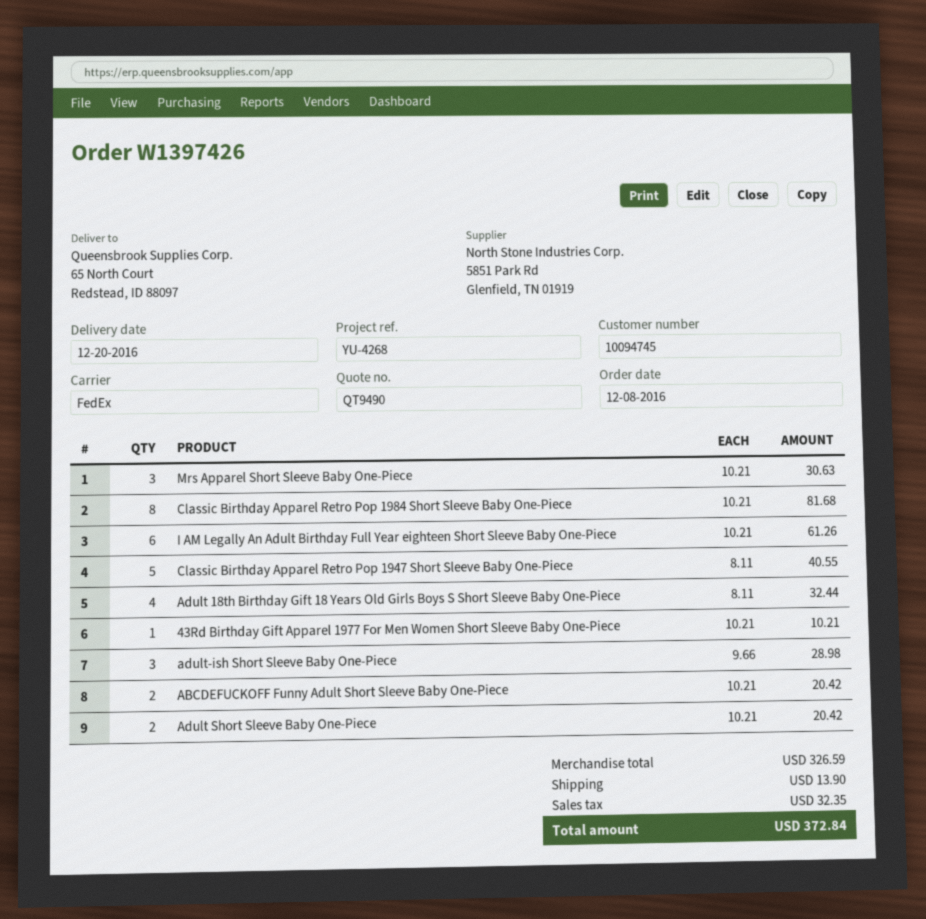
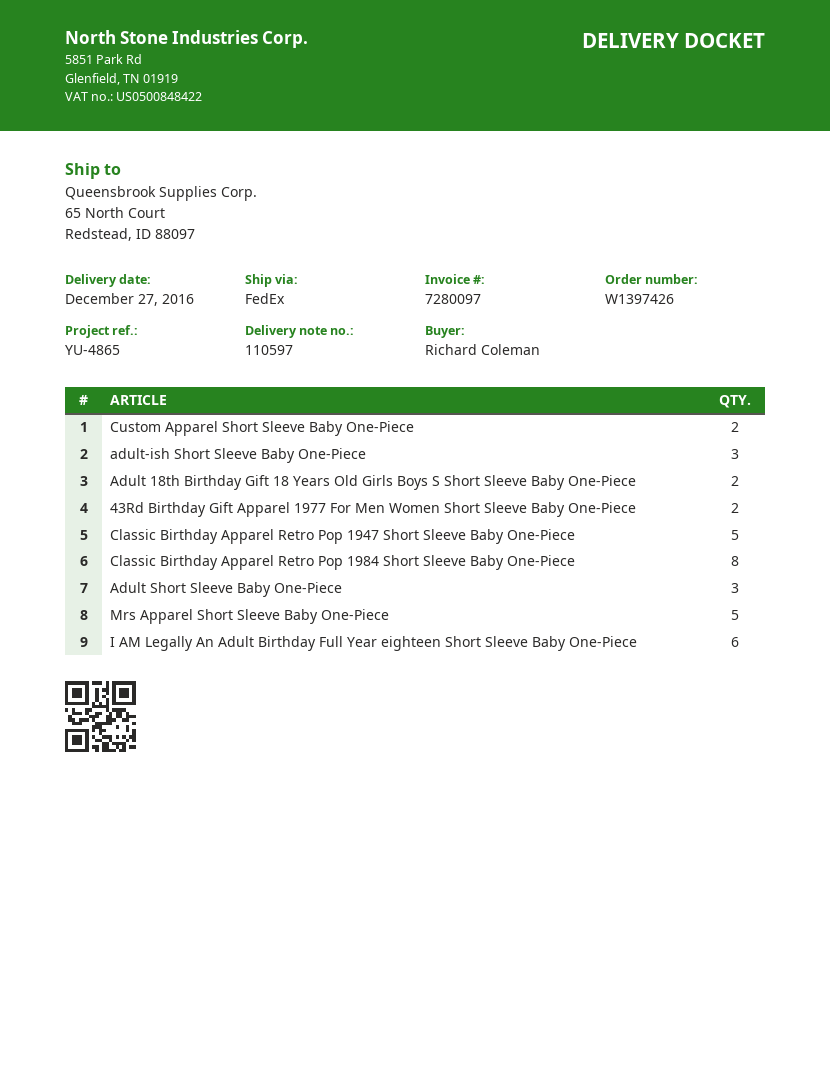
delivery date: 2016-12-20 -> 2016-12-27
reference: YU-4268 -> YU-4865
Mrs Apparel Short Sleeve Baby One-Piece: 3 -> 5
Adult 18th Birthday Gift 18 Years Old Girls Boys S Short Sleeve Baby One-Piece: 4 -> 2
43Rd Birthday Gift Apparel 1977 For Men Women Short Sleeve Baby One-Piece: 1 -> 2
ABCDEFUCKOFF Funny Adult Short Sleeve Baby One-Piece: 2 -> none
Adult Short Sleeve Baby One-Piece: 2 -> 3
Custom Apparel Short Sleeve Baby One-Piece: none -> 2

